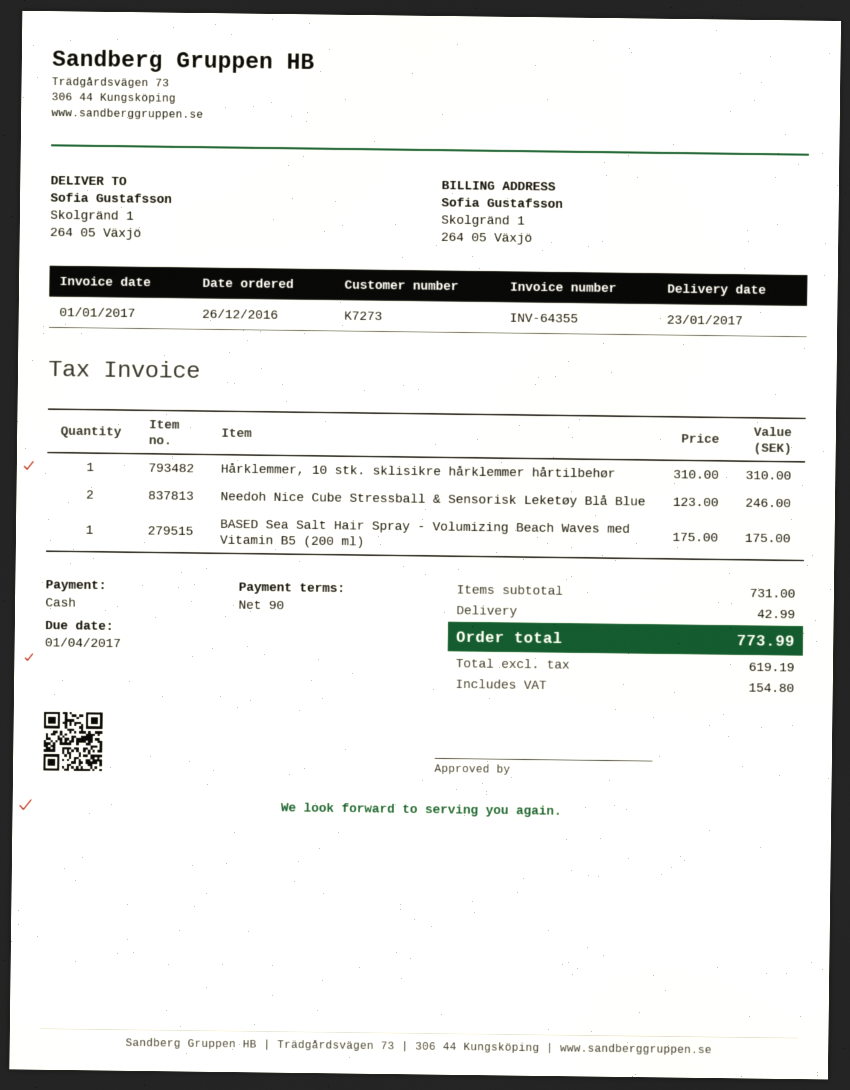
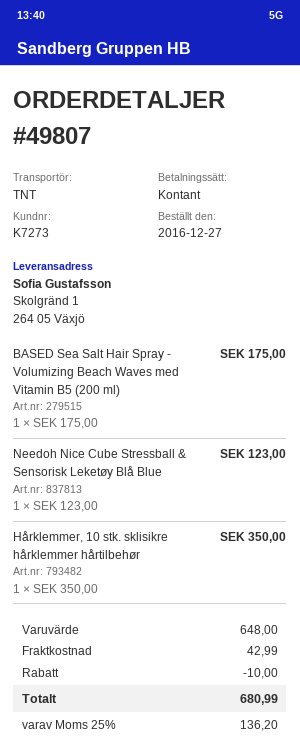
order date: 2016-12-26 -> 2016-12-27
Hårklemmer, 10 stk. sklisikre hårklemmer hårtilbehør: 1 x 310.00 = 310.00 -> 1 x 350.00 = 350.00
Needoh Nice Cube Stressball & Sensorisk Leketøy Blå Blue: 2 x 123.00 = 246.00 -> 1 x 123.00 = 123.00
subtotal: 731.00 -> 648.00
discount: none -> 10.00
tax: 154.80 -> 136.20
total: 773.99 -> 680.99

